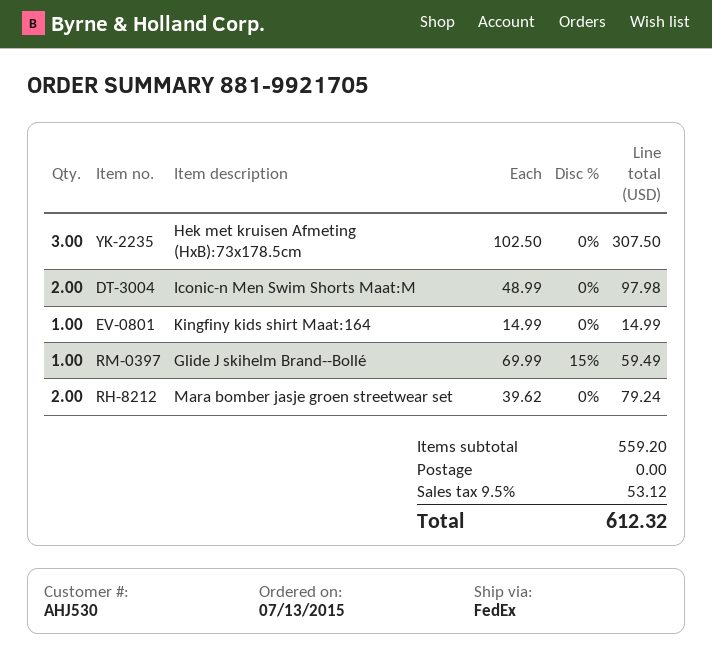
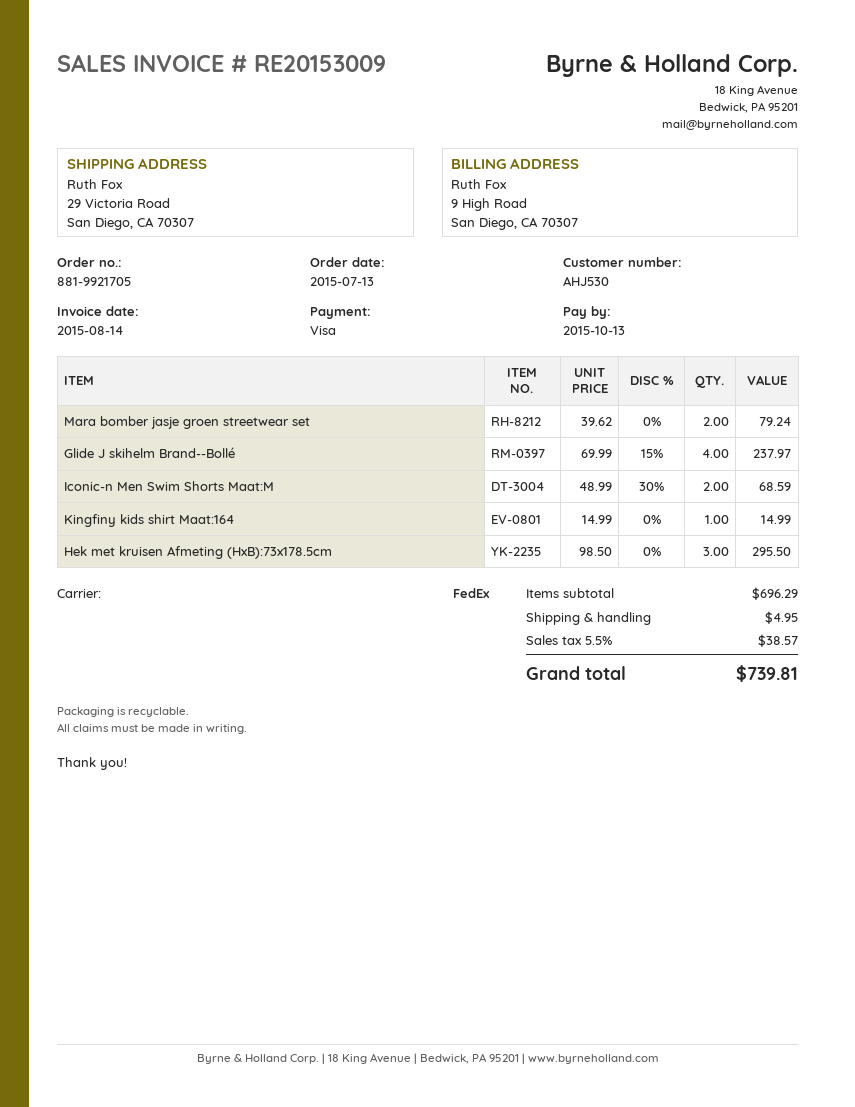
Hek met kruisen Afmeting (HxB):73x178.5cm: 3 x 102.50 = 307.50 -> 3 x 98.50 = 295.50
Iconic-n Men Swim Shorts Maat:M: 2 x 48.99 = 97.98 -> 2 x 48.99 - 30% = 68.59
Glide J skihelm Brand--Bollé: 1 x 69.99 - 15% = 59.49 -> 4 x 69.99 - 15% = 237.97
subtotal: 559.20 -> 696.29
shipping: 0.00 -> 4.95
tax: 9.5% = 53.12 -> 5.5% = 38.57
total: 612.32 -> 739.81

